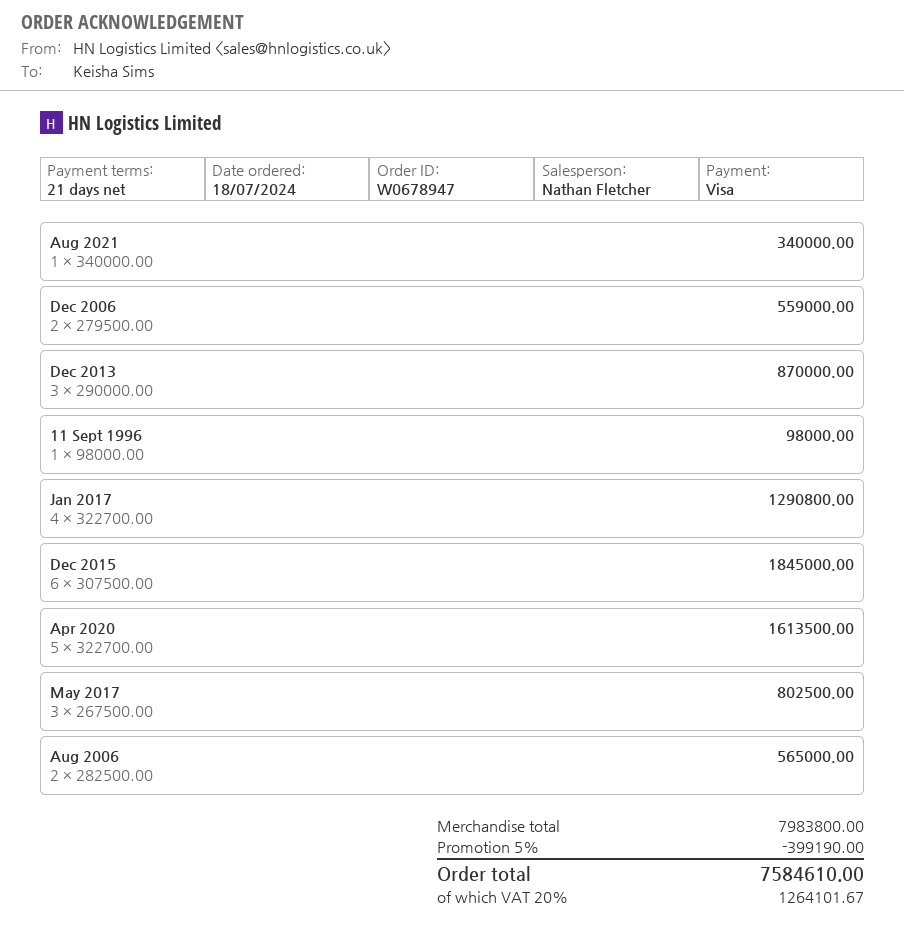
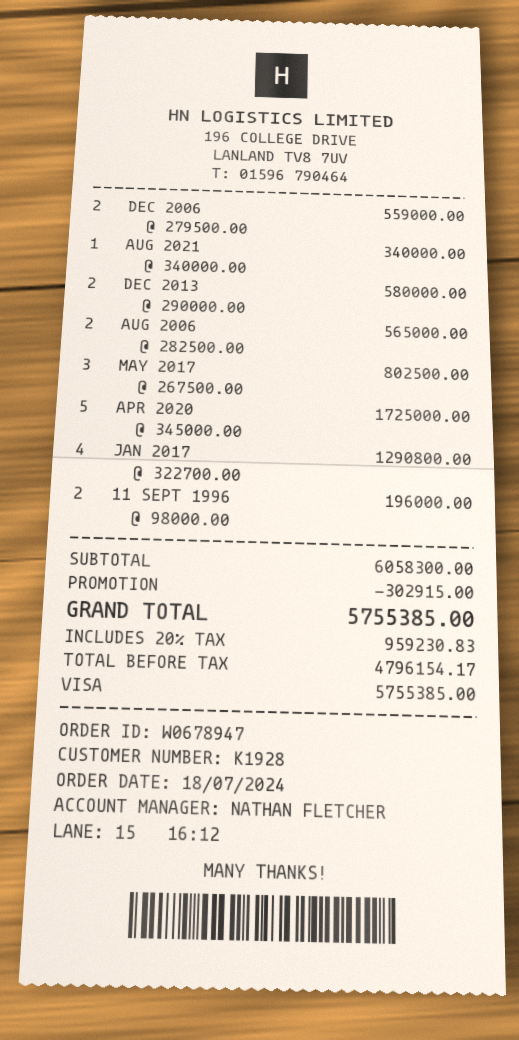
Dec 2013: 3 x 290000.00 = 870000.00 -> 2 x 290000.00 = 580000.00
11 Sept 1996: 1 x 98000.00 = 98000.00 -> 2 x 98000.00 = 196000.00
Dec 2015: 6 x 307500.00 = 1845000.00 -> none
Apr 2020: 5 x 322700.00 = 1613500.00 -> 5 x 345000.00 = 1725000.00
subtotal: 7983800.00 -> 6058300.00
discount: 399190.00 -> 302915.00
tax: 20% = 1264101.67 -> 20% = 959230.83
total: 7584610.00 -> 5755385.00

